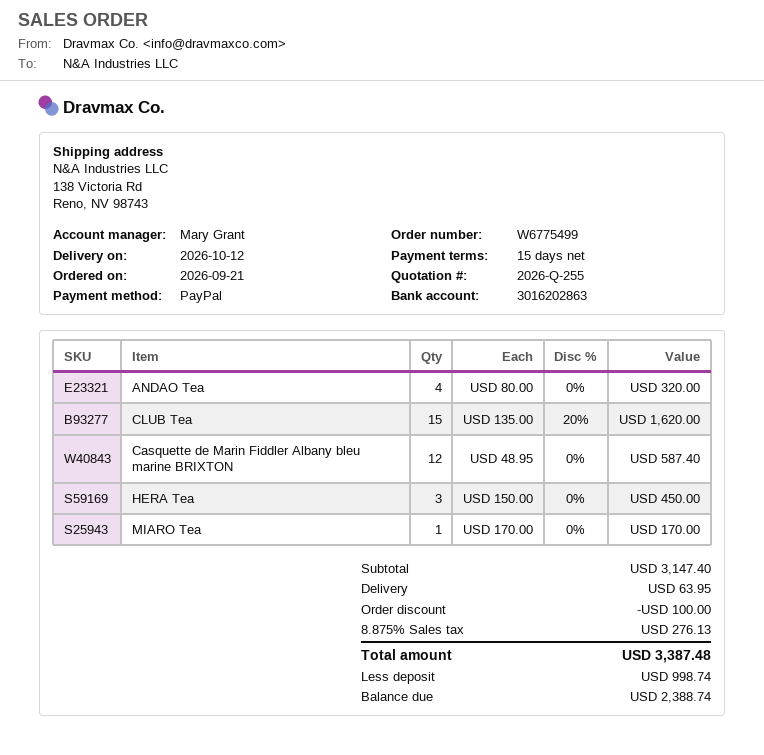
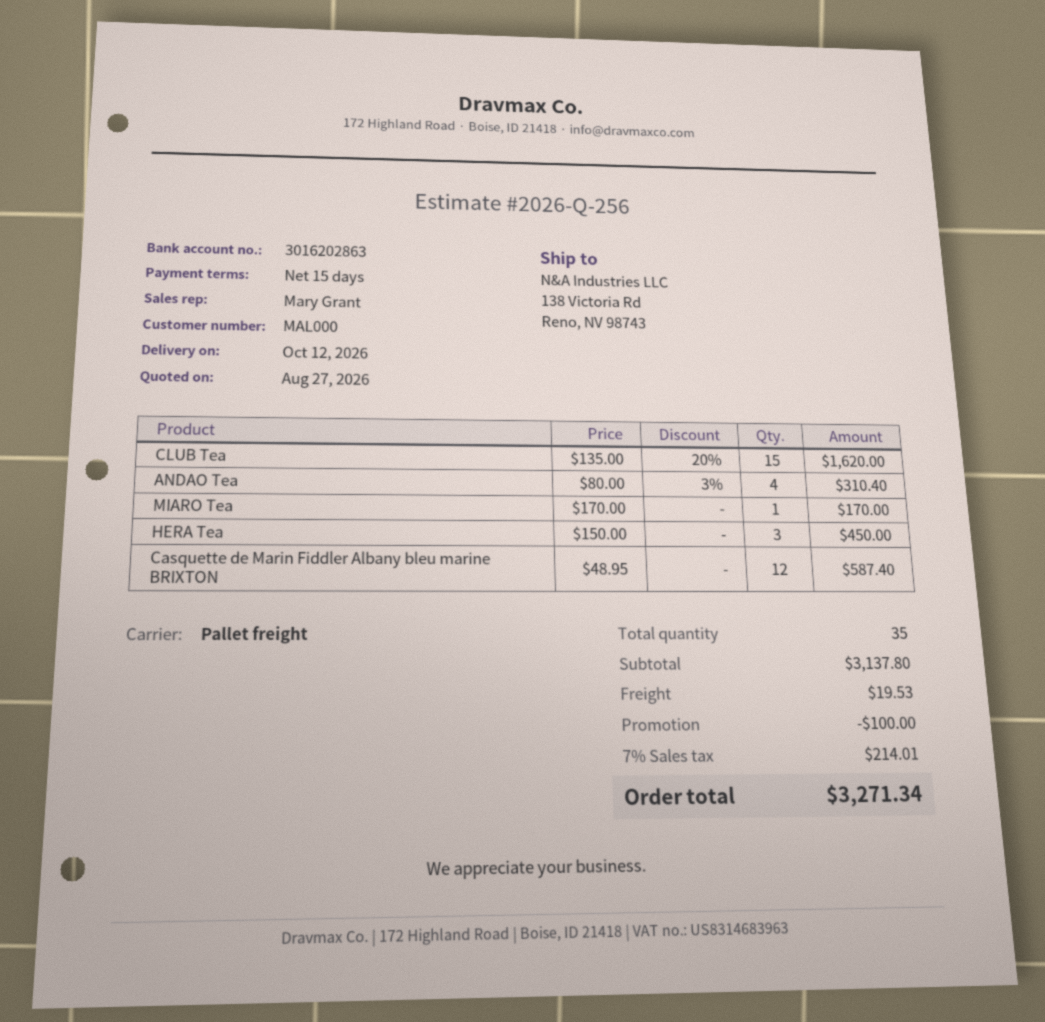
quote number: 2026-Q-255 -> 2026-Q-256
ANDAO Tea: 4 x 80.00 = 320.00 -> 4 x 80.00 - 3% = 310.40
subtotal: 3147.40 -> 3137.80
shipping: 63.95 -> 19.53
tax: 8.875% = 276.13 -> 7% = 214.01
total: 3387.48 -> 3271.34

